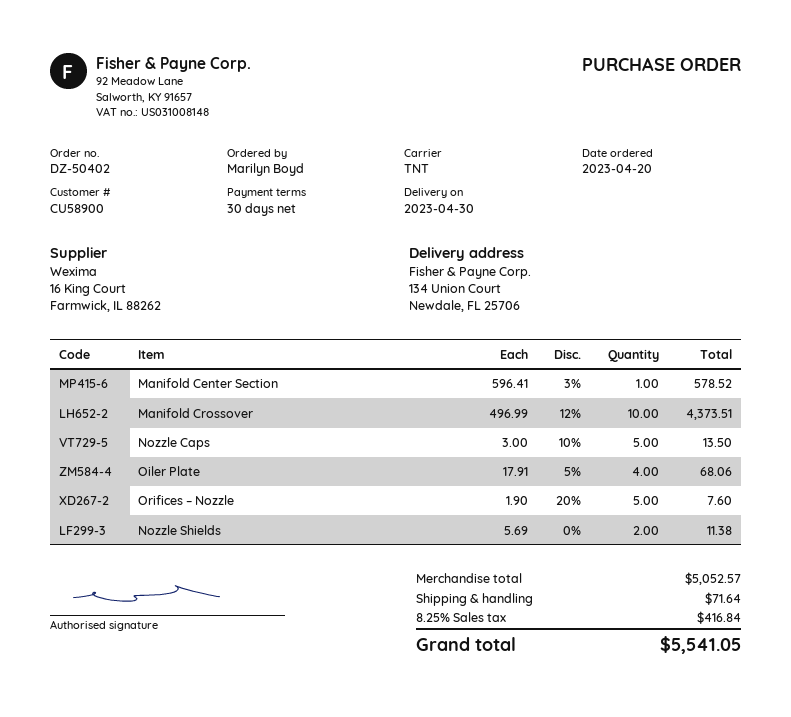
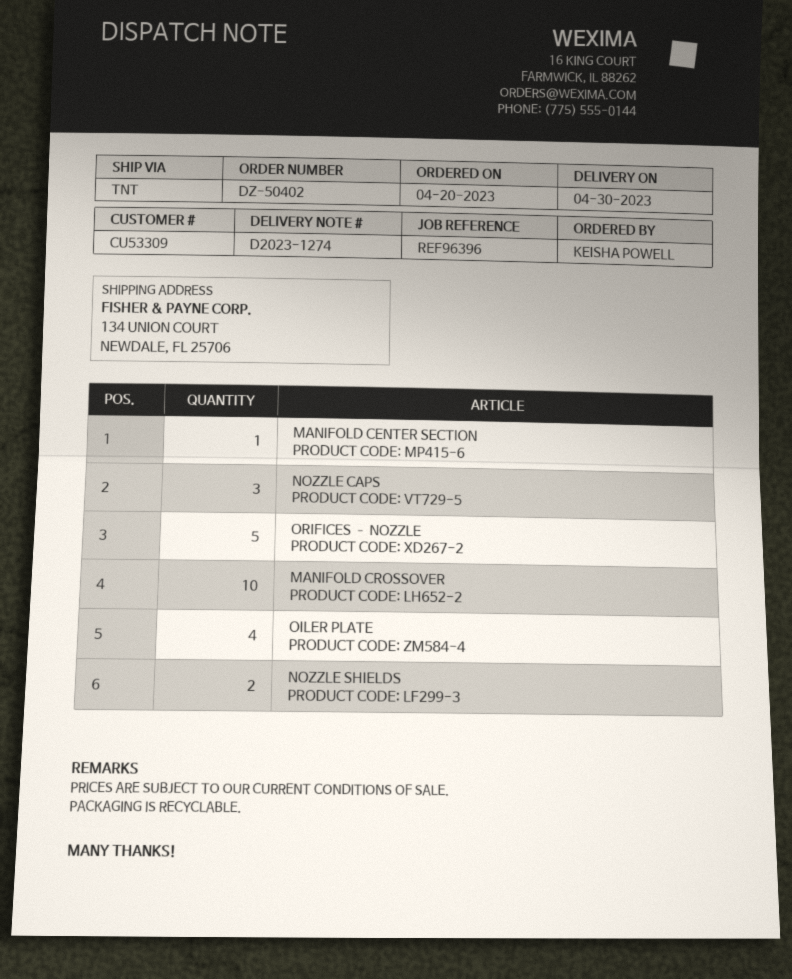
customer number: CU58900 -> CU53309
ordered by: Marilyn Boyd -> KEISHA POWELL
Nozzle Caps: 5 -> 3

